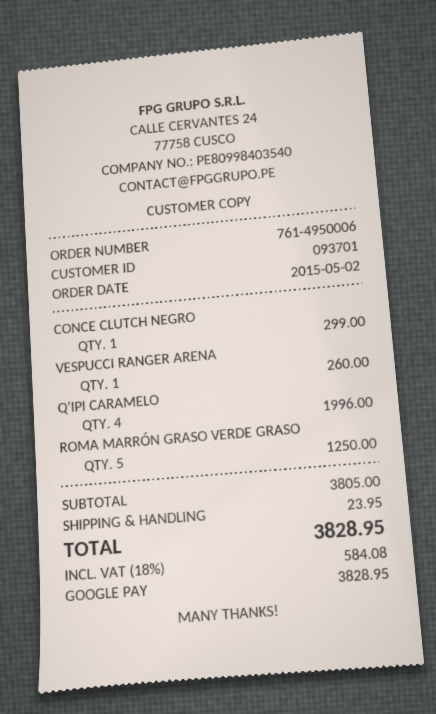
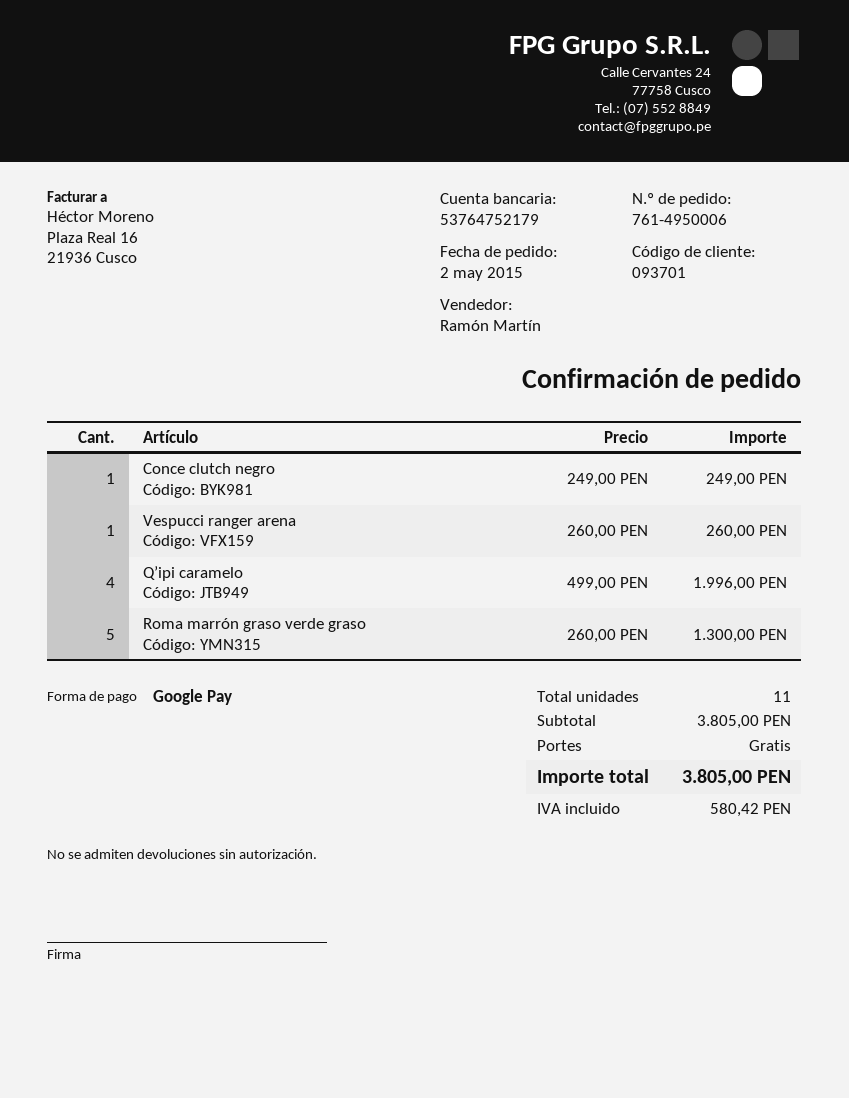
CONCE CLUTCH NEGRO: 1 for 299.00 -> 1 for 249.00
ROMA MARRÓN GRASO VERDE GRASO: 5 for 1250.00 -> 5 for 1300.00
shipping: 23.95 -> 0.00
tax: 584.08 -> 580.42
total: 3828.95 -> 3805.00

